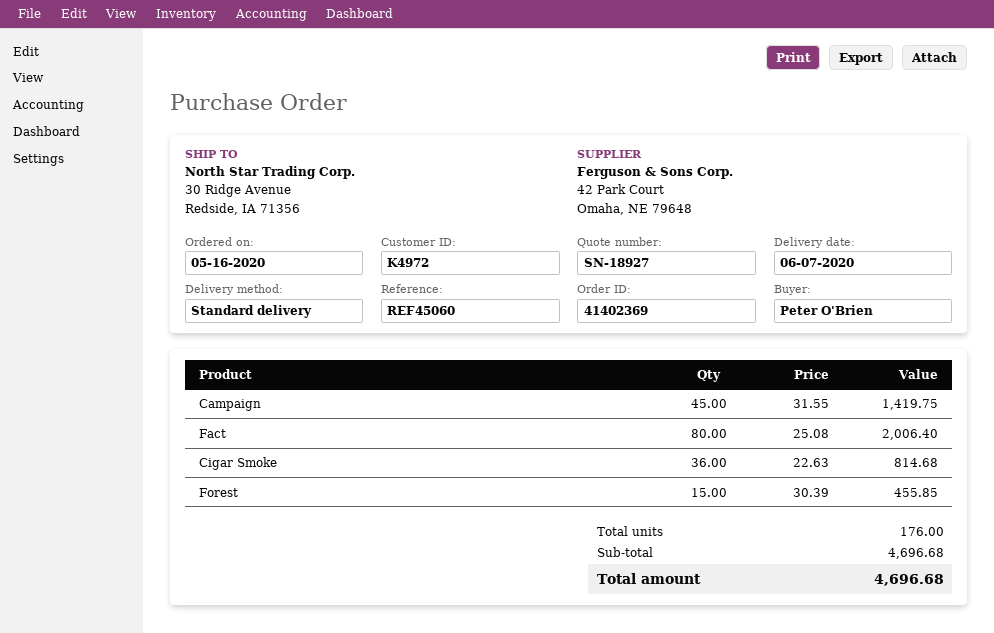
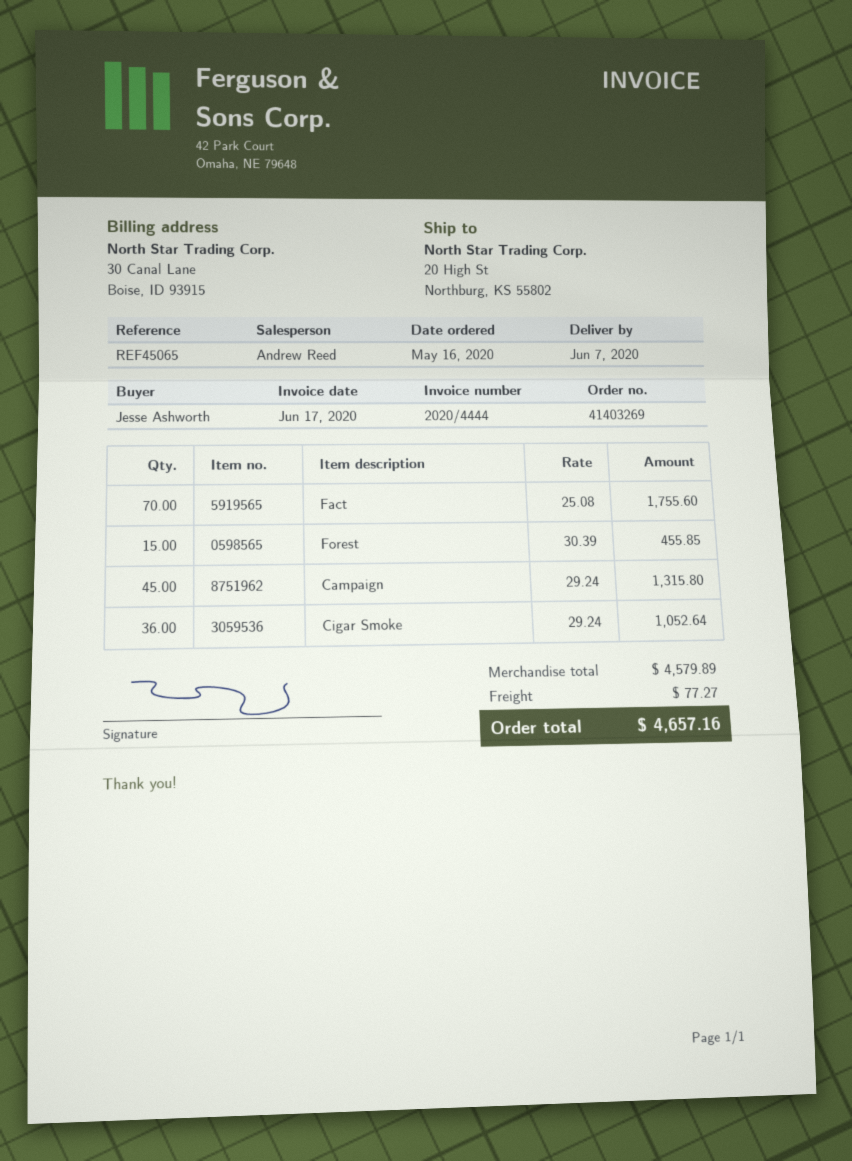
order number: 41402369 -> 41403269
reference: REF45060 -> REF45065
ordered by: Peter O'Brien -> Jesse Ashworth
ship to: 30 Ridge Avenue, Redside, IA 71356 -> 20 High St, Northburg, KS 55802
Campaign: 45 x 31.55 = 1419.75 -> 45 x 29.24 = 1315.80
Fact: 80 x 25.08 = 2006.40 -> 70 x 25.08 = 1755.60
Cigar Smoke: 36 x 22.63 = 814.68 -> 36 x 29.24 = 1052.64
subtotal: 4696.68 -> 4579.89
shipping: none -> 77.27
total: 4696.68 -> 4657.16

